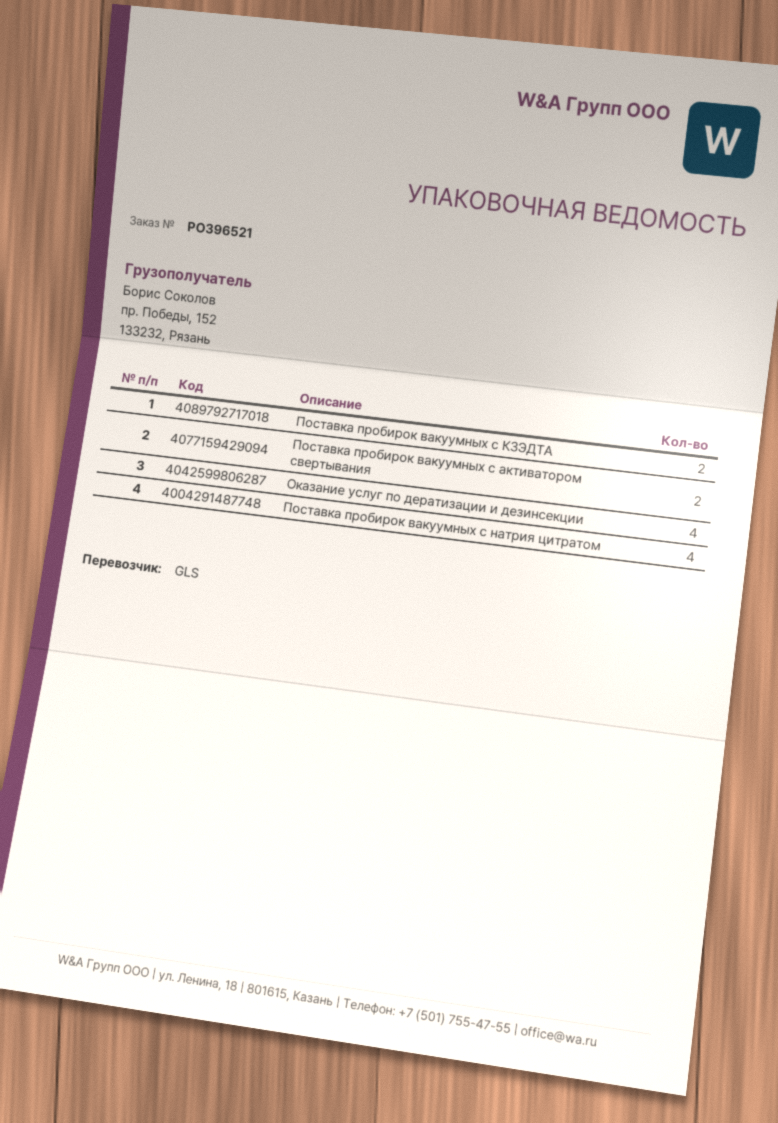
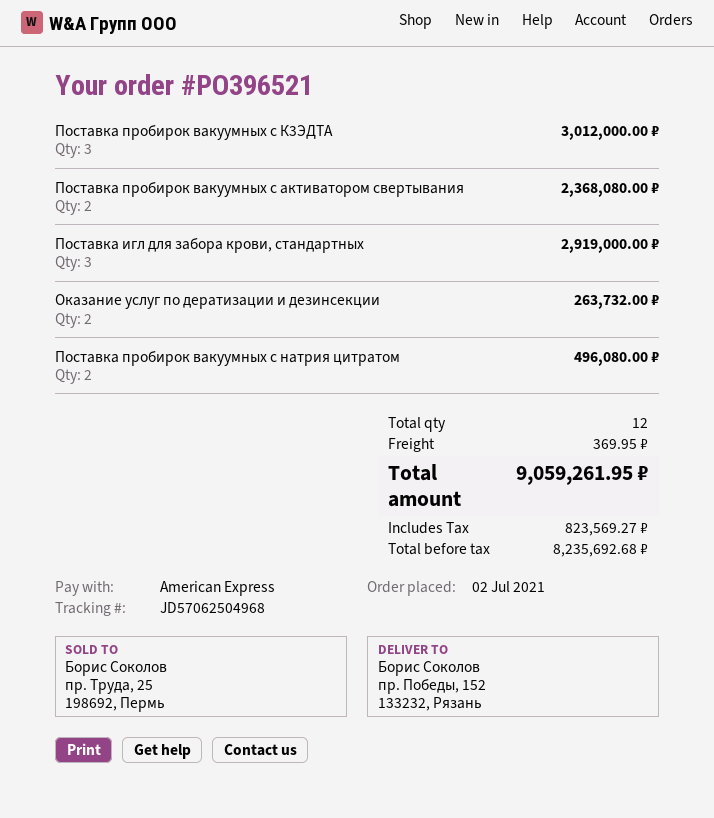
Поставка пробирок вакуумных с К3ЭДТА: 2 -> 3
Оказание услуг по дератизации и дезинсекции: 4 -> 2
Поставка пробирок вакуумных с натрия цитратом: 4 -> 2
Поставка игл для забора крови, стандартных: none -> 3

